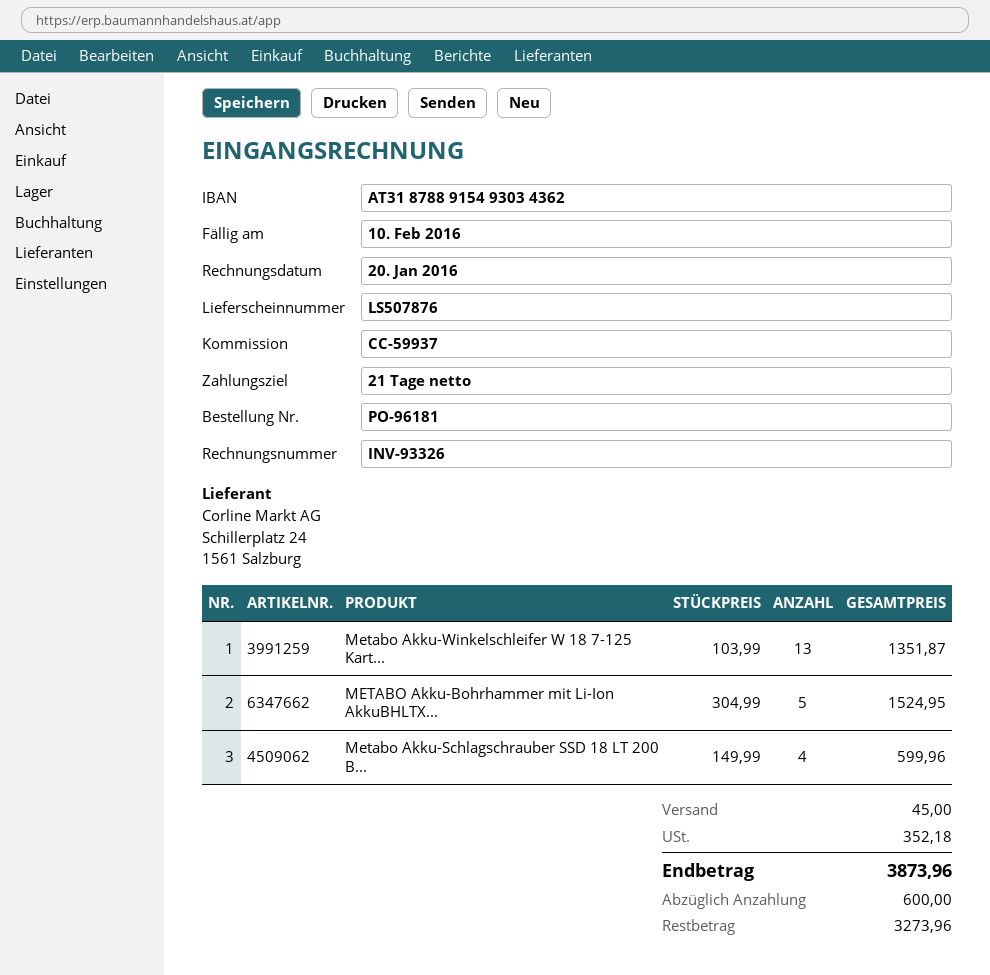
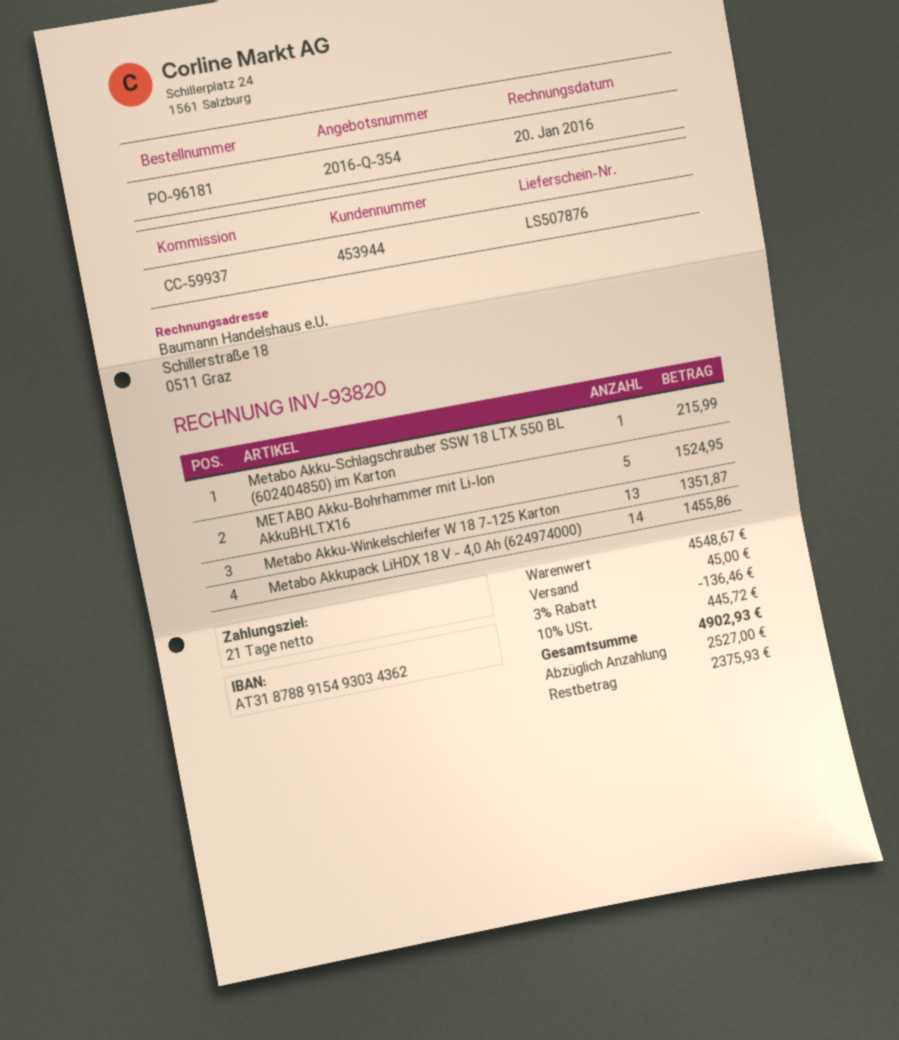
invoice number: INV-93326 -> INV-93820
Metabo Akku-Schlagschrauber SSD 18 LT 200 B...: 4 for 599.96 -> none
Metabo Akku-Schlagschrauber SSW 18 LTX 550 BL (602404850) im Karton: none -> 1 for 215.99
Metabo Akkupack LiHDX 18 V - 4,0 Ah (624974000): none -> 14 for 1455.86
discount: none -> 3% = 136.46
tax: 352.18 -> 445.72
total: 3873.96 -> 4902.93
deposit: 600.00 -> 2527.00
balance: 3273.96 -> 2375.93

